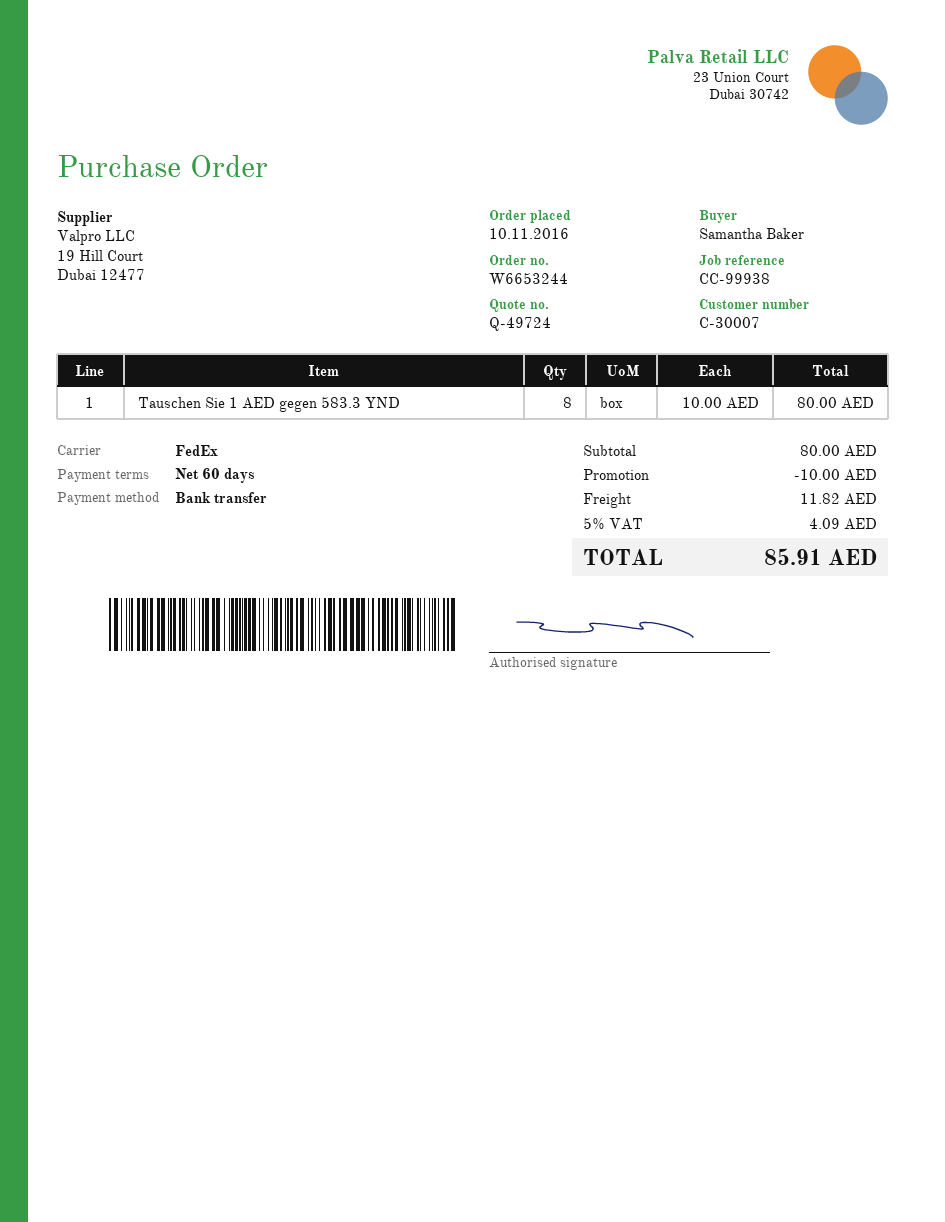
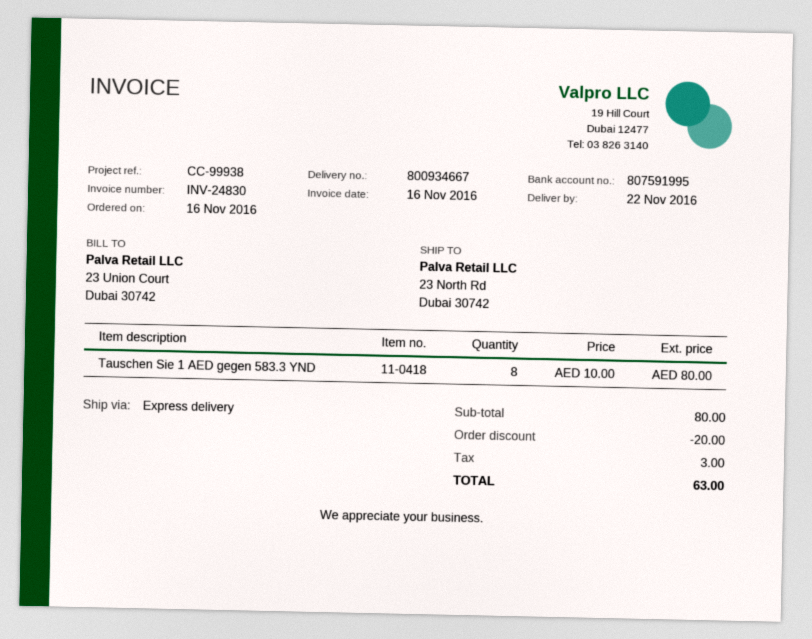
order date: 2016-11-10 -> 2016-11-16
shipping method: FedEx -> express
discount: 10.00 -> 20.00
shipping: 11.82 -> none
tax: 4.09 -> 3.00
total: 85.91 -> 63.00

